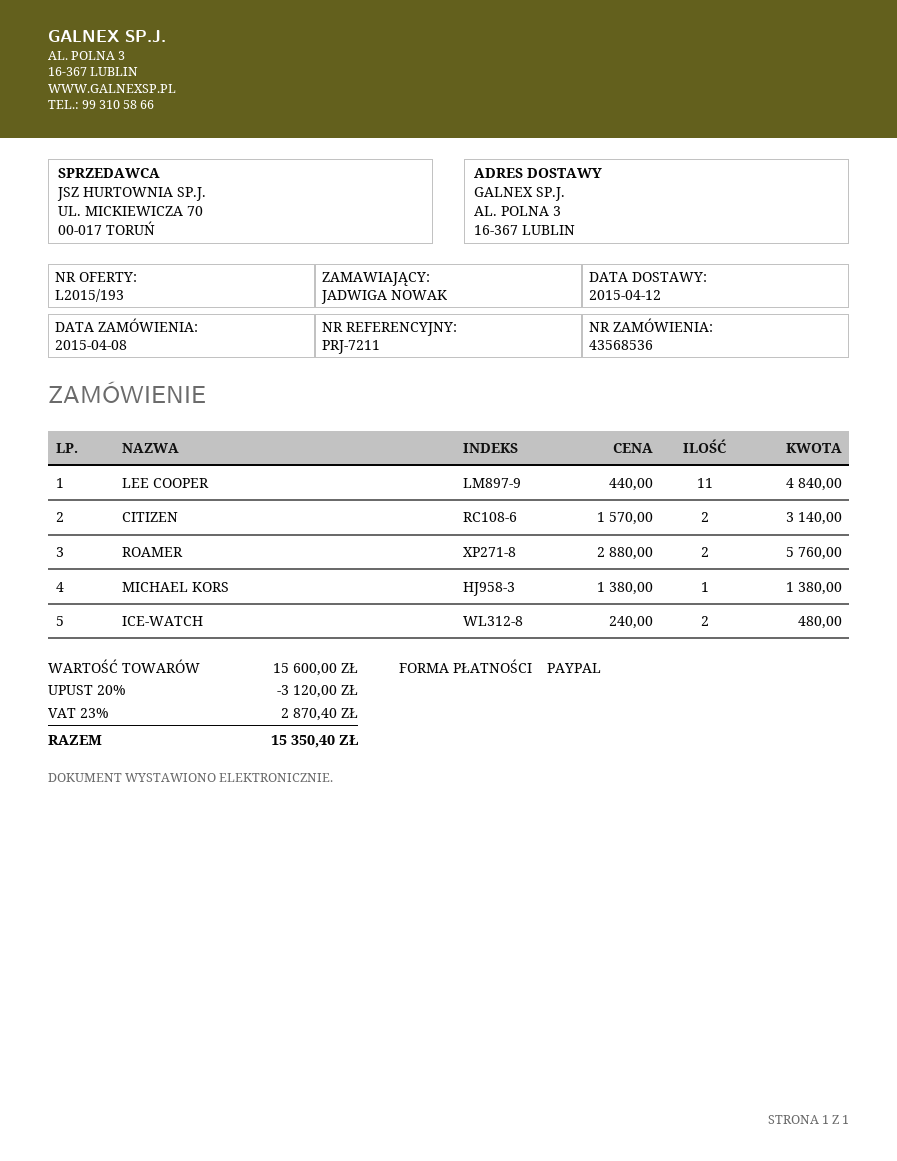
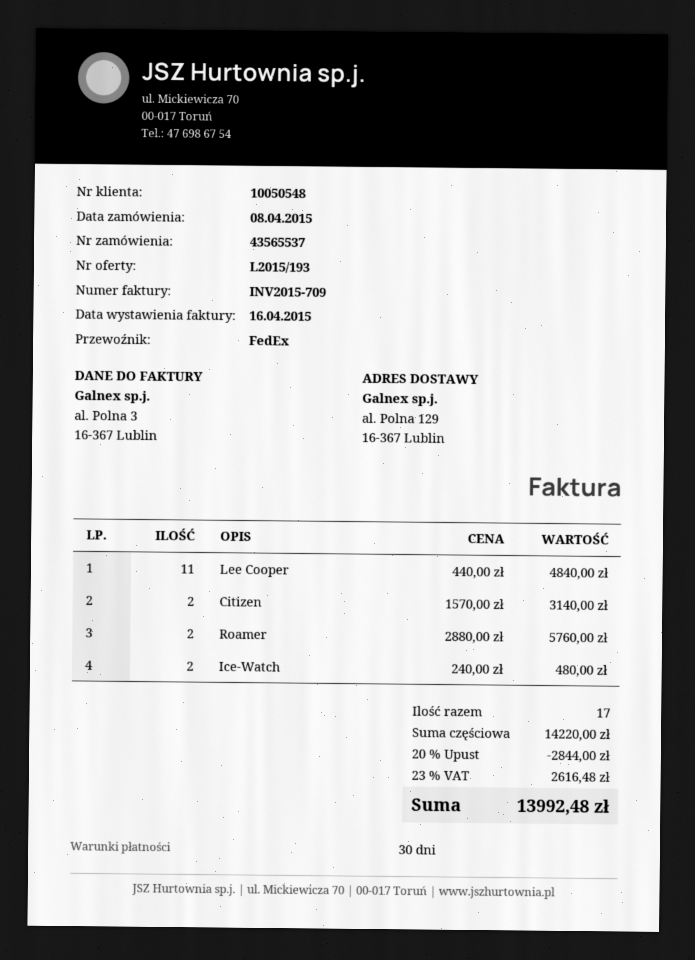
order number: 43568536 -> 43565537
ship to: AL. POLNA 3, 16-367 LUBLIN -> al. Polna 129, 16-367 Lublin
MICHAEL KORS: 1 x 1380.00 = 1380.00 -> none
subtotal: 15600.00 -> 14220.00
discount: 20% = 3120.00 -> 20% = 2844.00
tax: 23% = 2870.40 -> 23% = 2616.48
total: 15350.40 -> 13992.48

